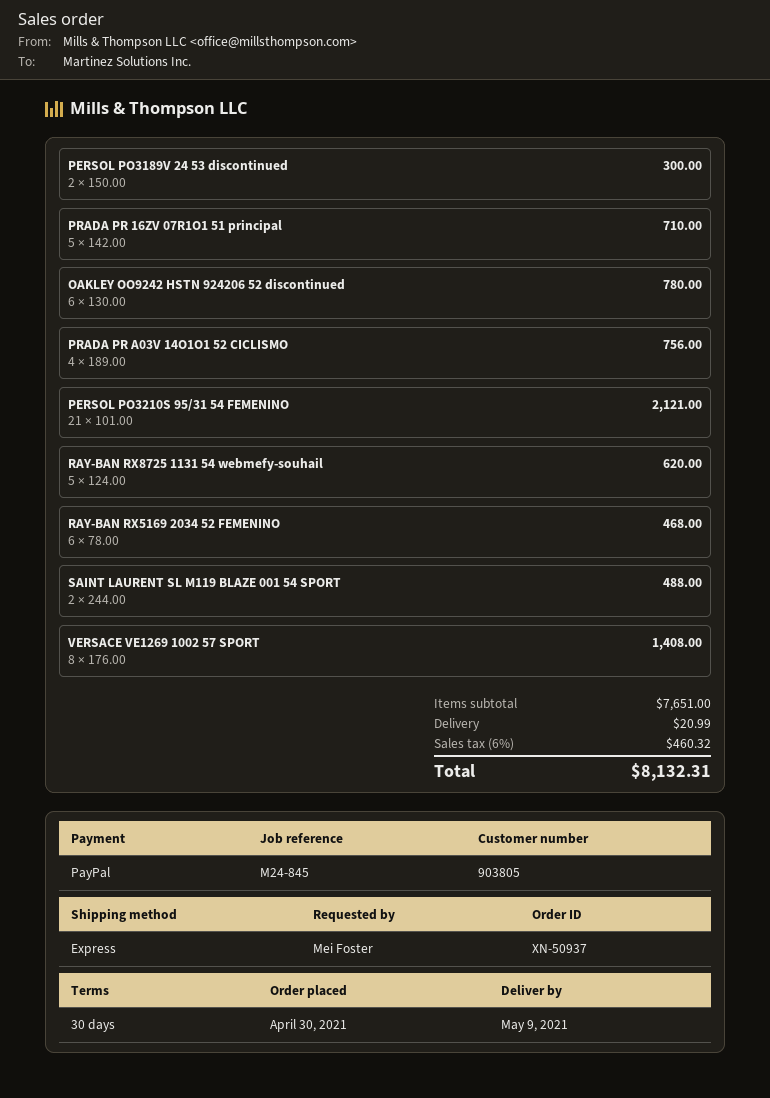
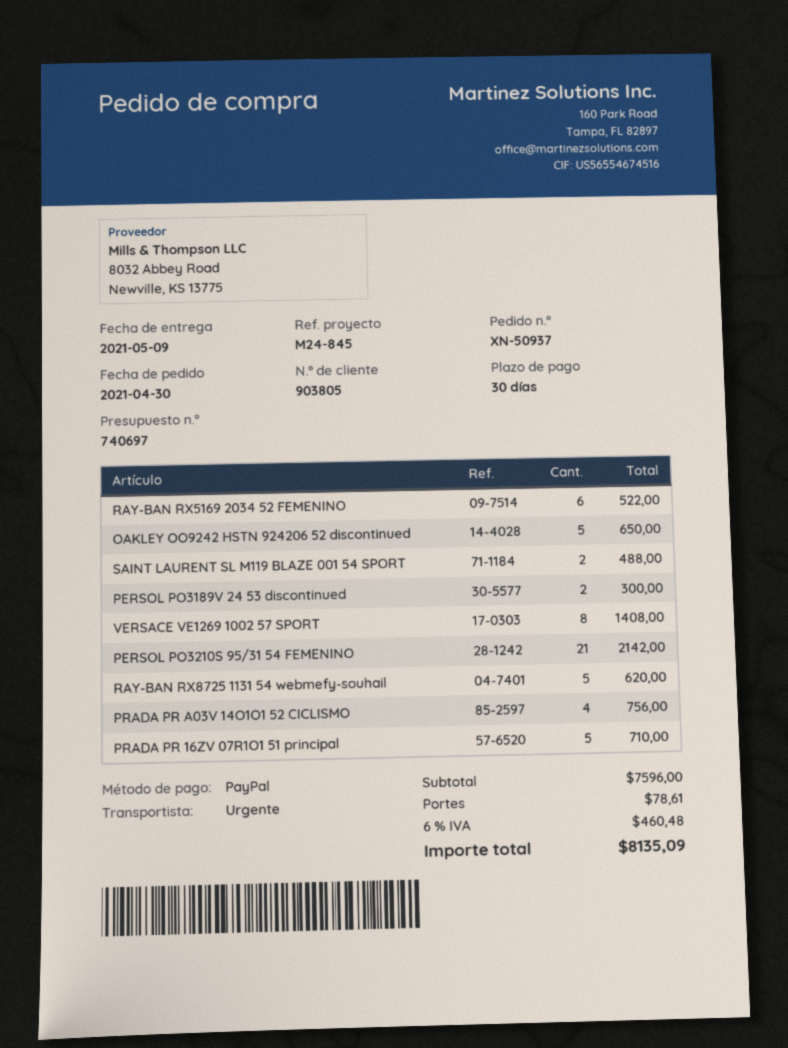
OAKLEY OO9242 HSTN 924206 52 discontinued: 6 for 780.00 -> 5 for 650.00
PERSOL PO3210S 95/31 54 FEMENINO: 21 for 2121.00 -> 21 for 2142.00
RAY-BAN RX5169 2034 52 FEMENINO: 6 for 468.00 -> 6 for 522.00
subtotal: 7651.00 -> 7596.00
shipping: 20.99 -> 78.61
tax: 6% = 460.32 -> 6% = 460.48
total: 8132.31 -> 8135.09

